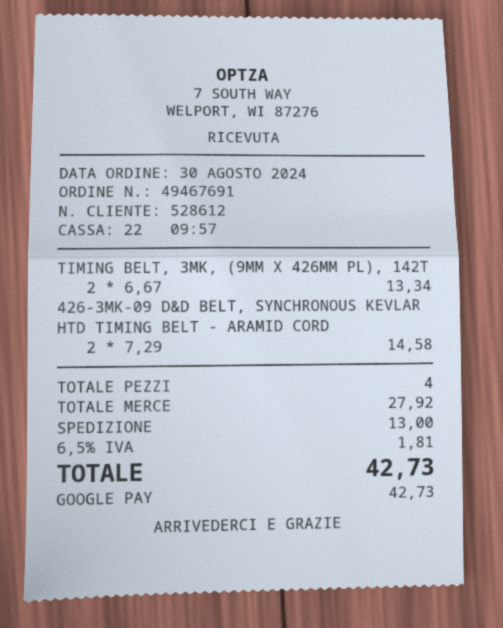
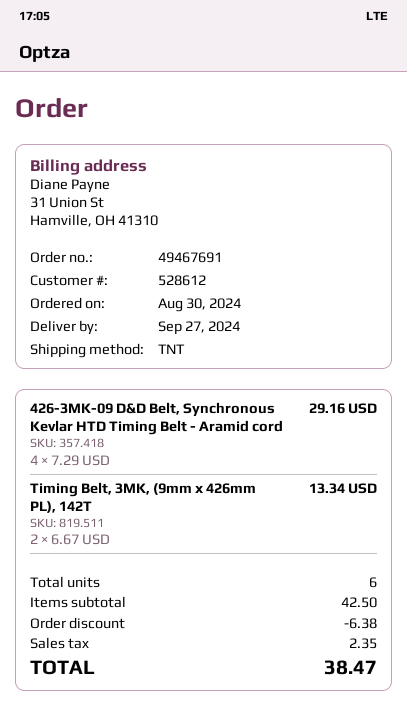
426-3MK-09 D&D BELT, SYNCHRONOUS KEVLAR HTD TIMING BELT - ARAMID CORD: 2 x 7.29 = 14.58 -> 4 x 7.29 = 29.16
total quantity: 4 -> 6
subtotal: 27.92 -> 42.50
discount: none -> 6.38
shipping: 13.00 -> none
tax: 1.81 -> 2.35
total: 42.73 -> 38.47

